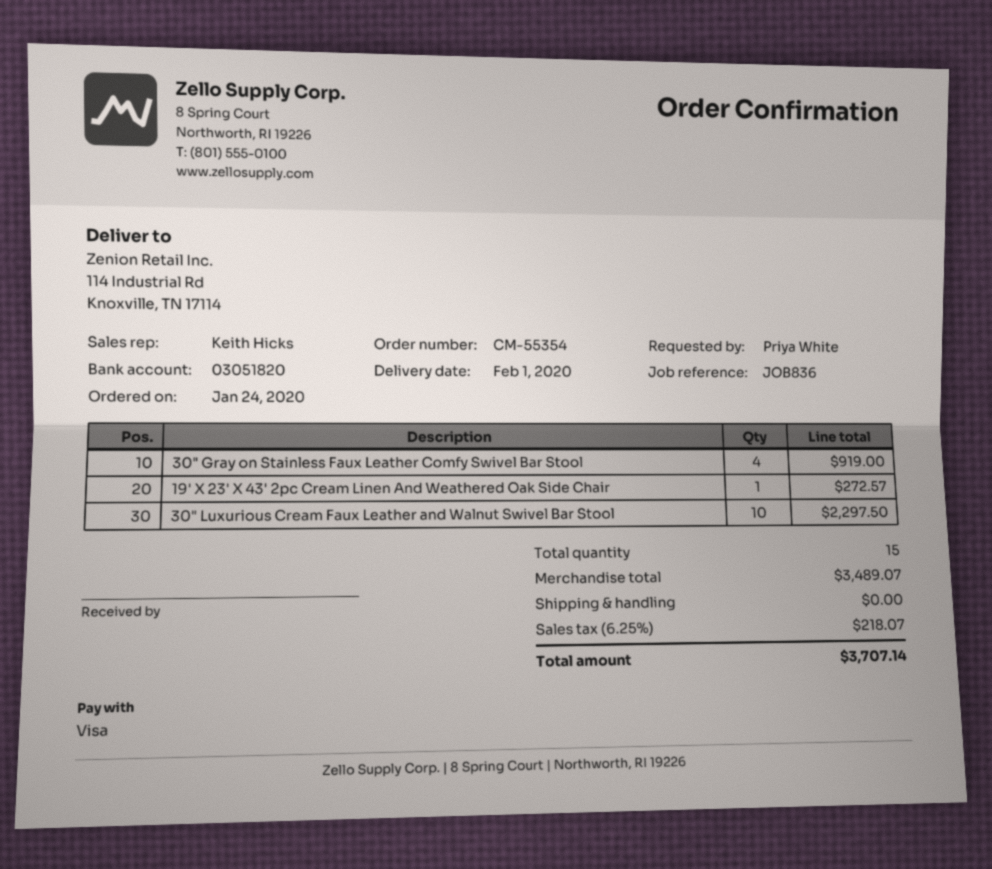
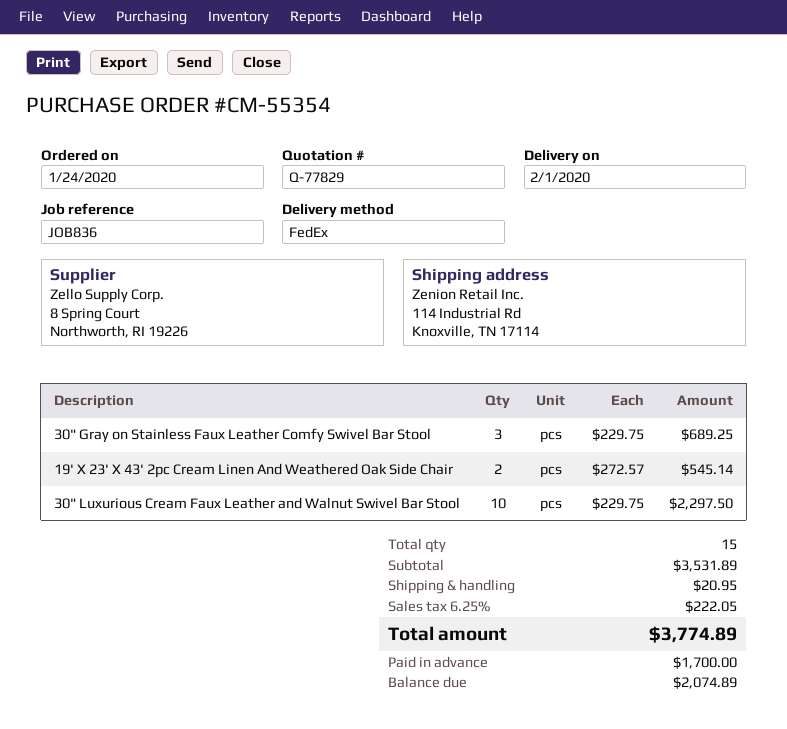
30" Gray on Stainless Faux Leather Comfy Swivel Bar Stool: 4 for 919.00 -> 3 for 689.25
19' X 23' X 43' 2pc Cream Linen And Weathered Oak Side Chair: 1 for 272.57 -> 2 for 545.14
subtotal: 3489.07 -> 3531.89
shipping: 0.00 -> 20.95
tax: 6.25% = 218.07 -> 6.25% = 222.05
total: 3707.14 -> 3774.89

